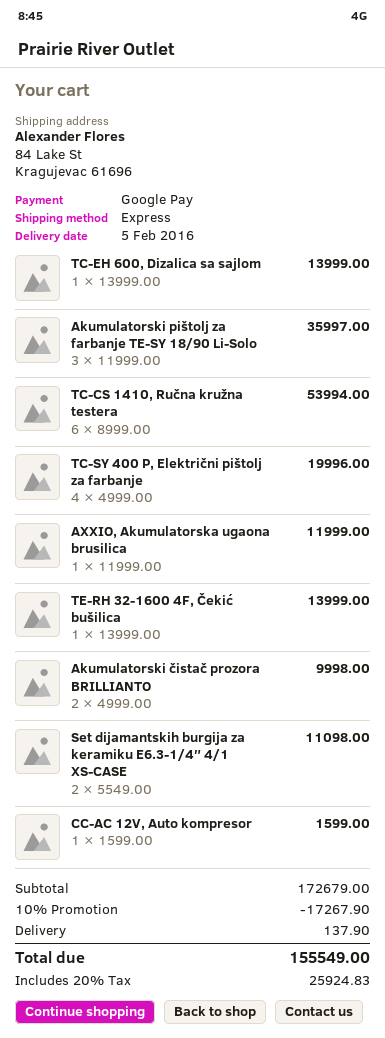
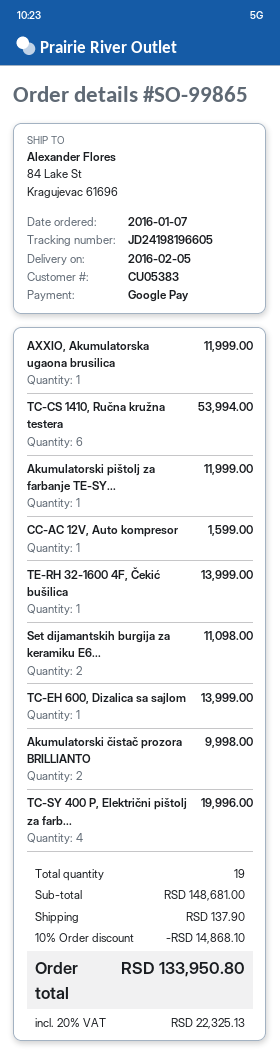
Akumulatorski pištolj za farbanje TE-SY 18/90 Li-Solo: 3 for 35997.00 -> 1 for 11999.00
subtotal: 172679.00 -> 148681.00
discount: 10% = 17267.90 -> 10% = 14868.10
tax: 20% = 25924.83 -> 20% = 22325.13
total: 155549.00 -> 133950.80

